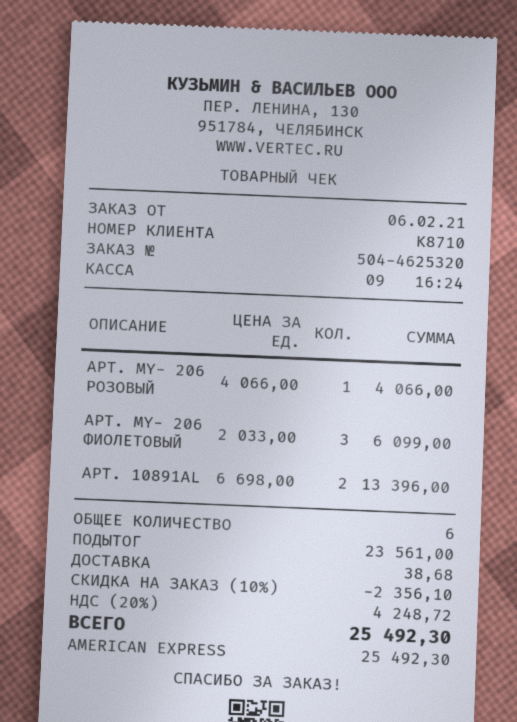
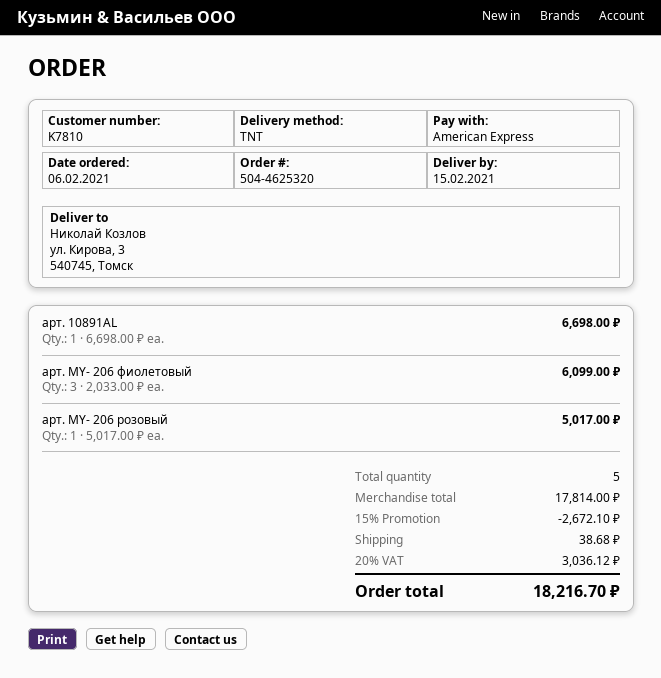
customer number: K8710 -> K7810
АРТ. MY- 206 РОЗОВЫЙ: 1 x 4066.00 = 4066.00 -> 1 x 5017.00 = 5017.00
АРТ. 10891AL: 2 x 6698.00 = 13396.00 -> 1 x 6698.00 = 6698.00
total quantity: 6 -> 5
subtotal: 23561.00 -> 17814.00
discount: 10% = 2356.10 -> 15% = 2672.10
tax: 20% = 4248.72 -> 20% = 3036.12
total: 25492.30 -> 18216.70

